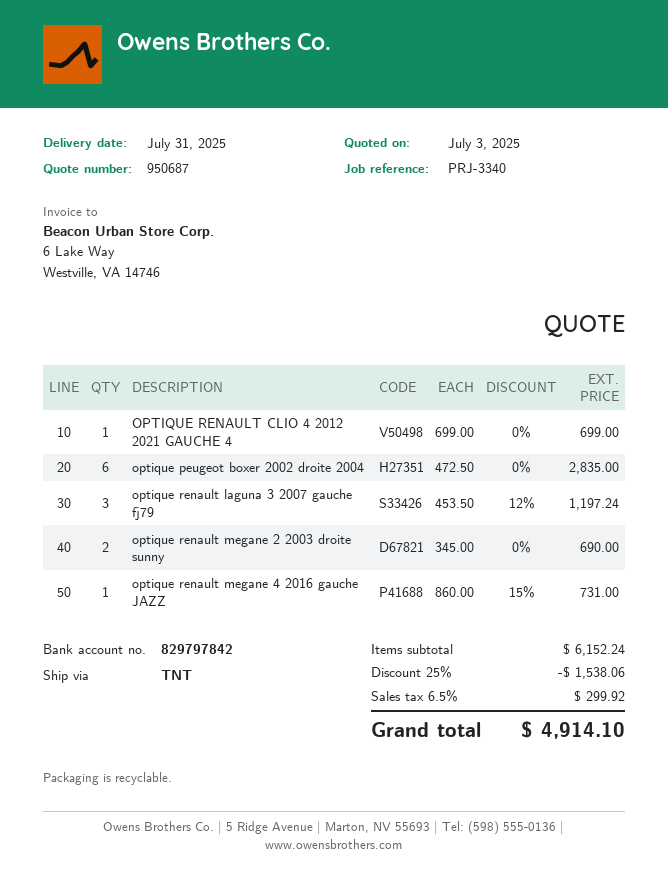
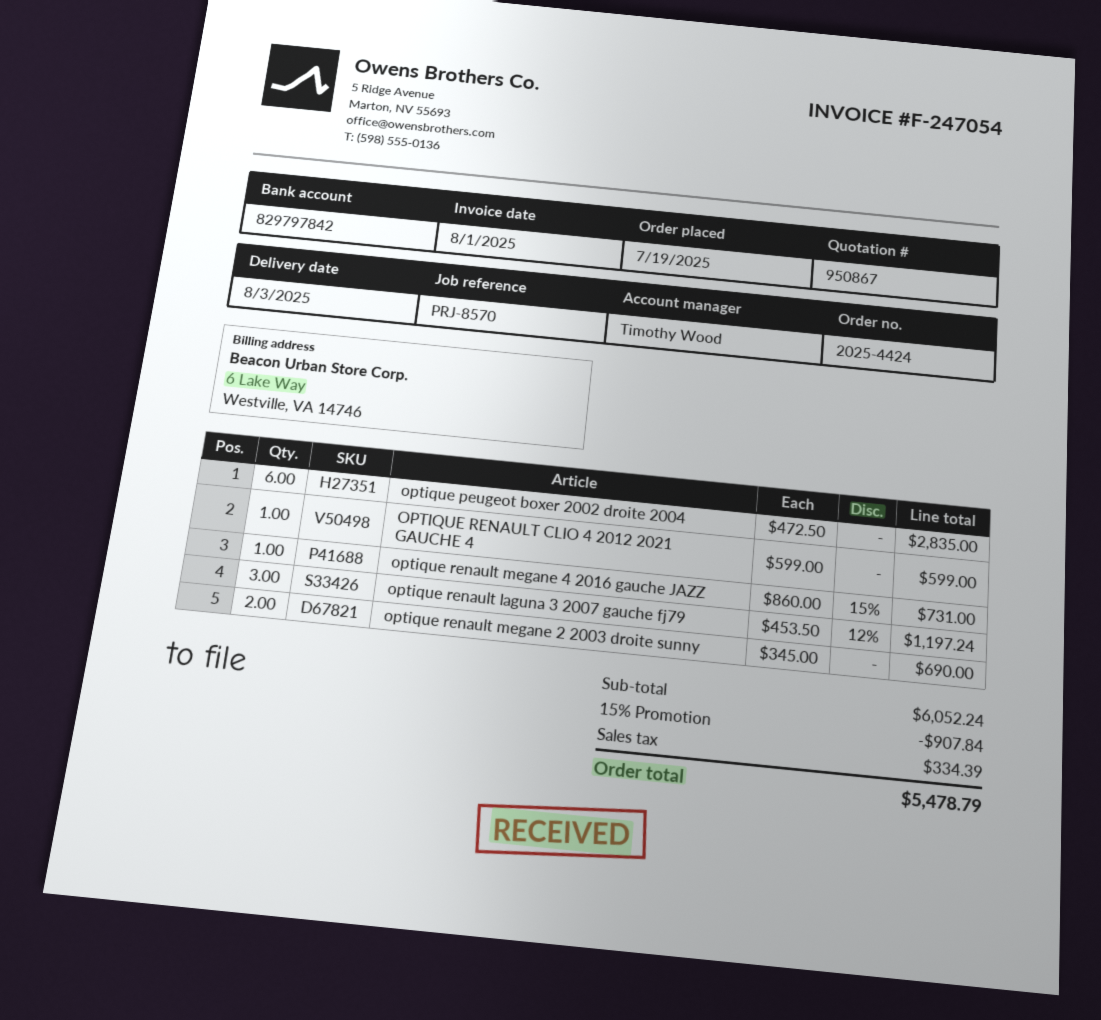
quote number: 950687 -> 950867
delivery date: 2025-07-31 -> 2025-08-03
reference: PRJ-3340 -> PRJ-8570
OPTIQUE RENAULT CLIO 4 2012 2021 GAUCHE 4: 1 x 699.00 = 699.00 -> 1 x 599.00 = 599.00
subtotal: 6152.24 -> 6052.24
discount: 25% = 1538.06 -> 15% = 907.84
tax: 299.92 -> 334.39
total: 4914.10 -> 5478.79

